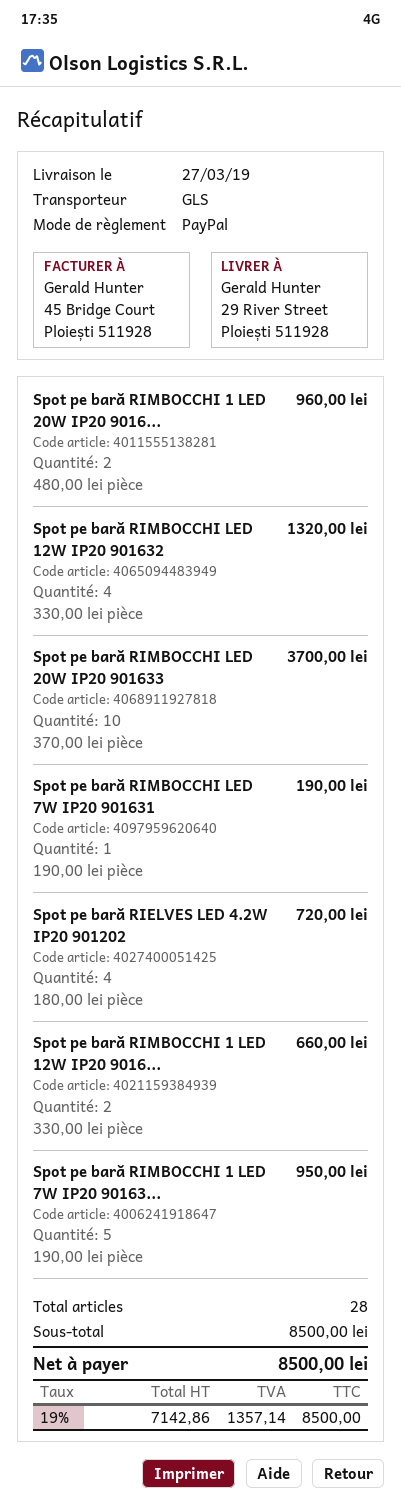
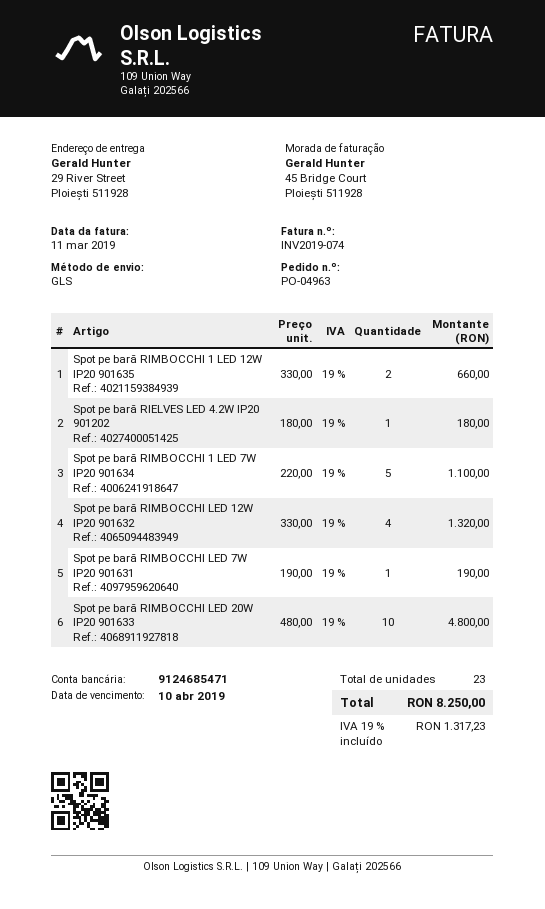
Spot pe bară RIMBOCCHI 1 LED 20W IP20 9016...: 2 x 480.00 = 960.00 -> none
Spot pe bară RIMBOCCHI LED 20W IP20 901633: 10 x 370.00 = 3700.00 -> 10 x 480.00 = 4800.00
Spot pe bară RIELVES LED 4.2W IP20 901202: 4 x 180.00 = 720.00 -> 1 x 180.00 = 180.00
Spot pe bară RIMBOCCHI 1 LED 7W IP20 90163...: 5 x 190.00 = 950.00 -> 5 x 220.00 = 1100.00
total quantity: 28 -> 23
tax: 19% = 1357.14 -> 19% = 1317.23
total: 8500.00 -> 8250.00

